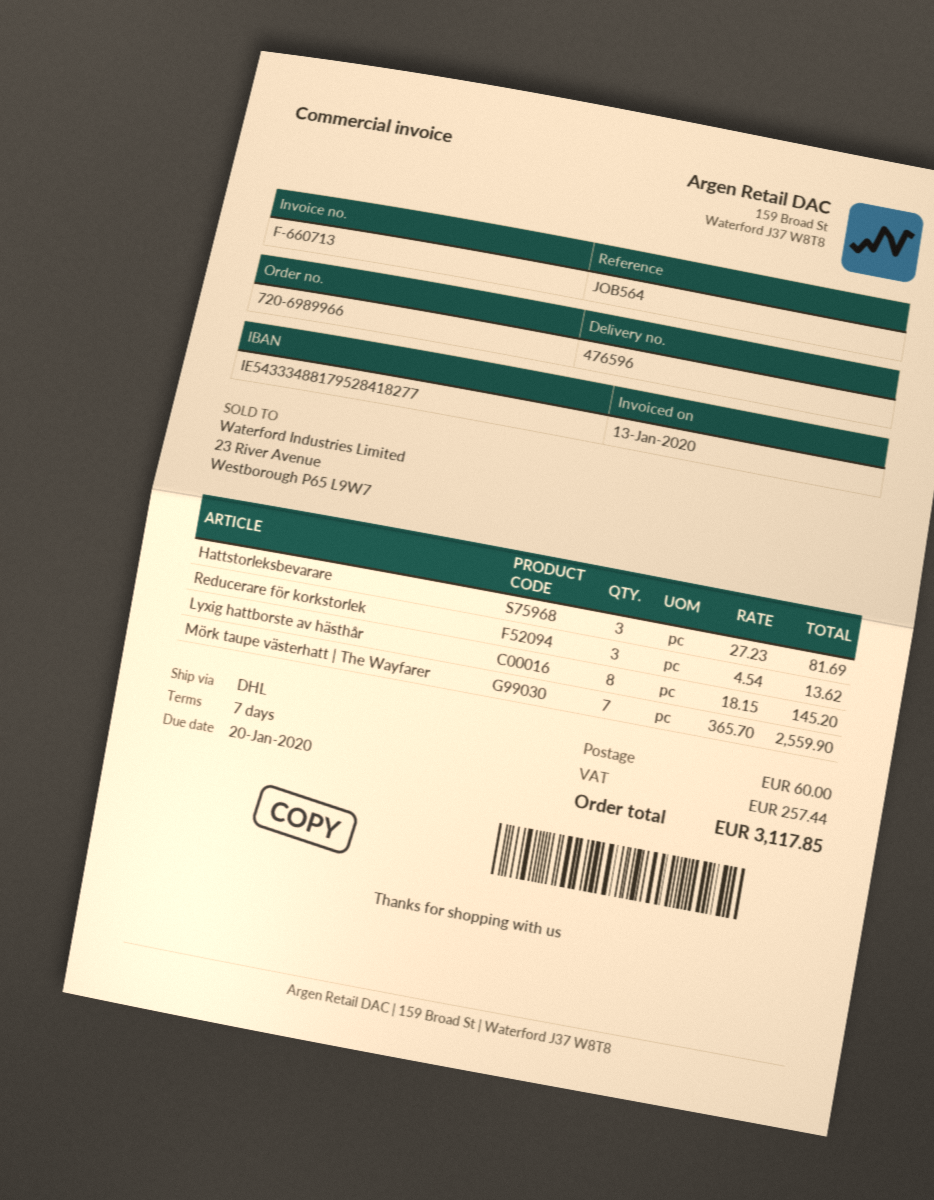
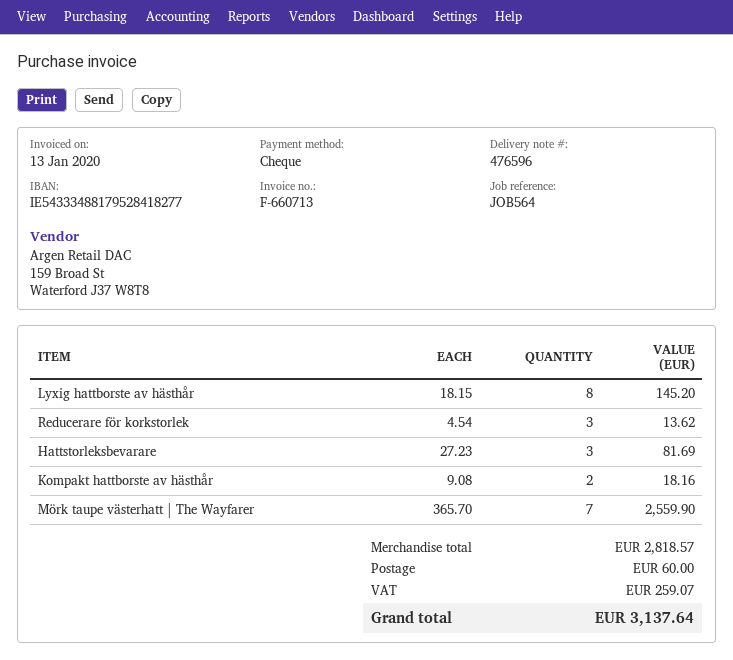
Kompakt hattborste av hästhår: none -> 2 x 9.08 = 18.16
tax: 257.44 -> 259.07
total: 3117.85 -> 3137.64

